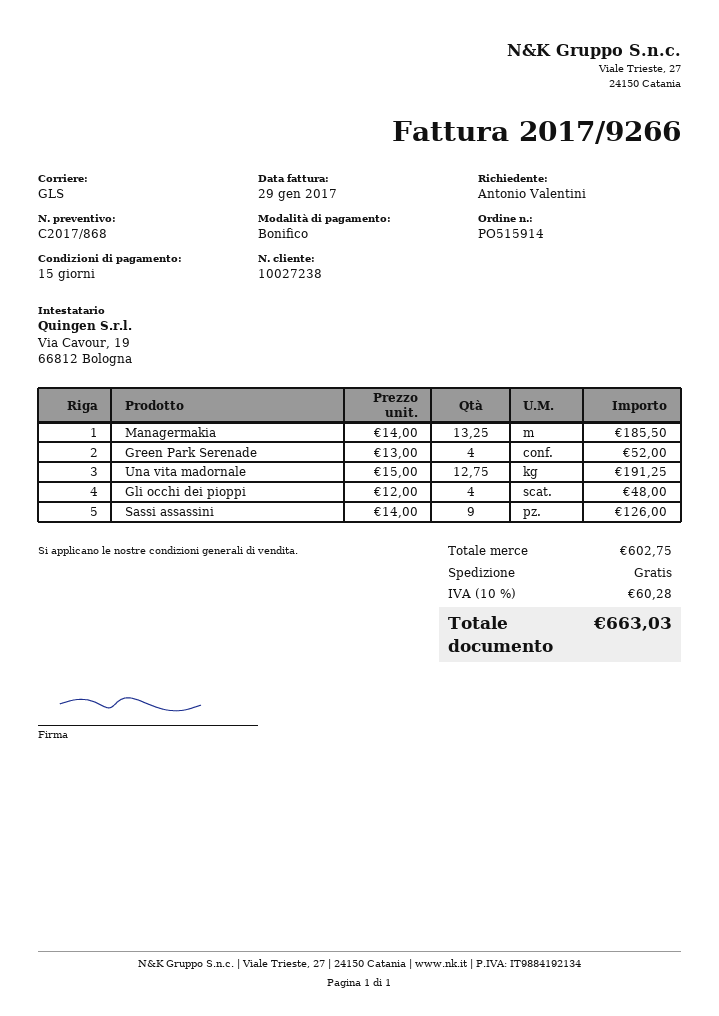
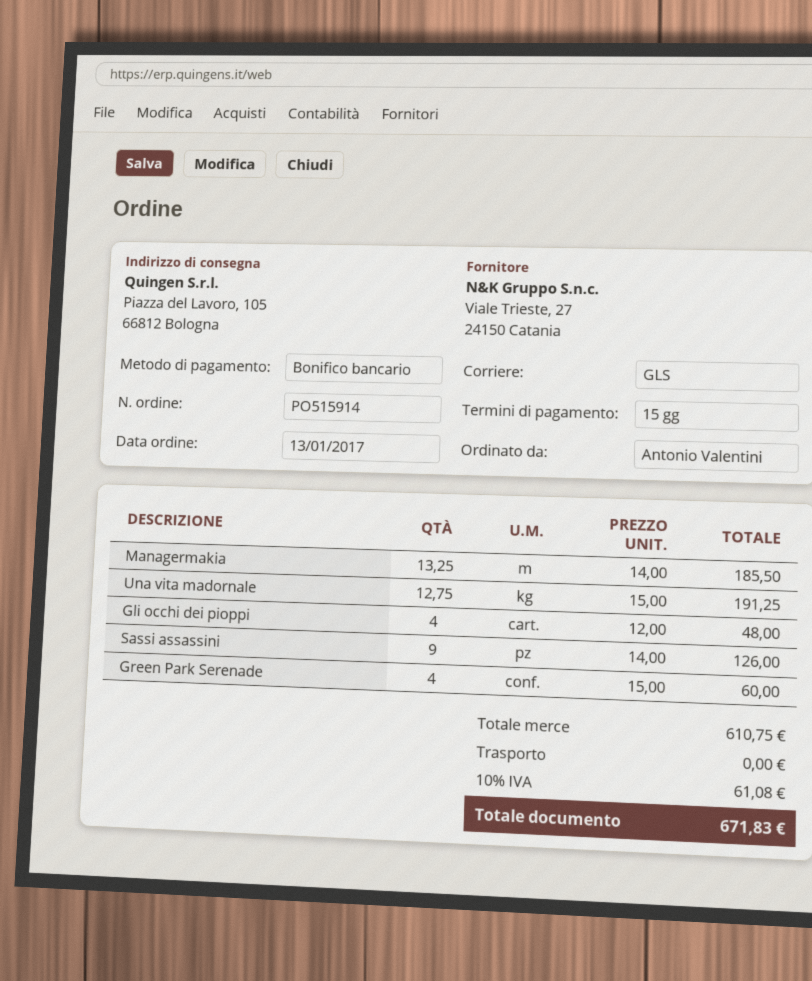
Green Park Serenade: 4 x 13.00 = 52.00 -> 4 x 15.00 = 60.00
subtotal: 602.75 -> 610.75
tax: 10% = 60.28 -> 10% = 61.08
total: 663.03 -> 671.83

